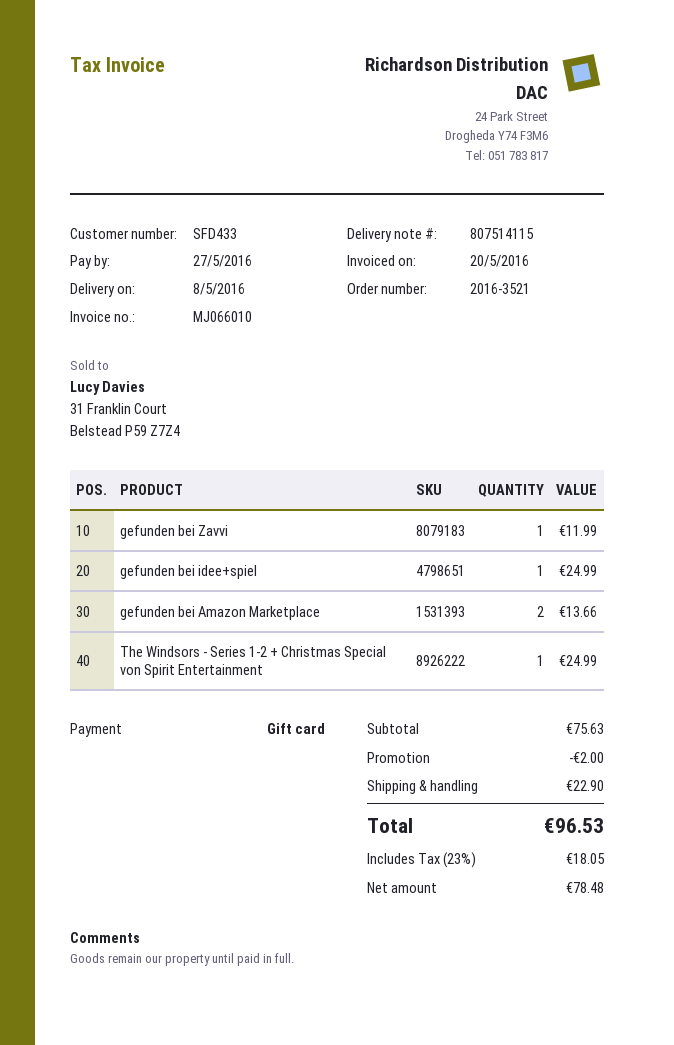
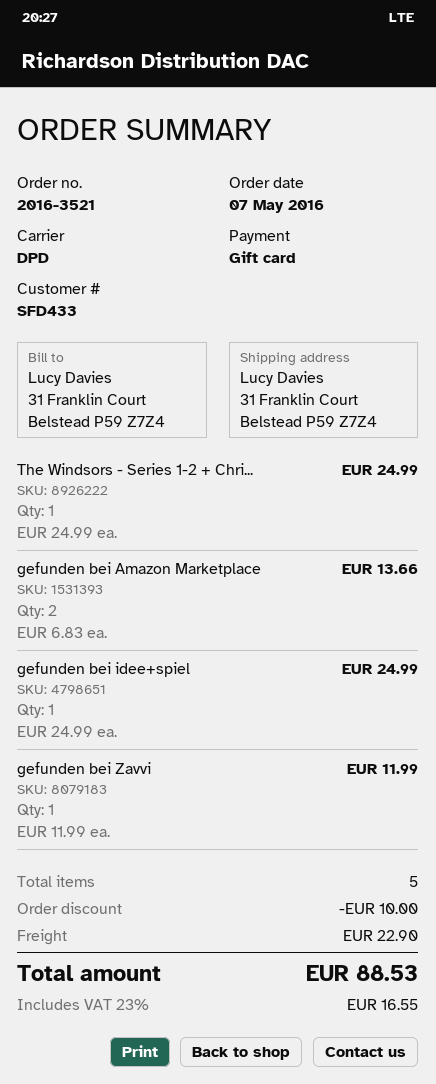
discount: 2.00 -> 10.00
tax: 23% = 18.05 -> 23% = 16.55
total: 96.53 -> 88.53

